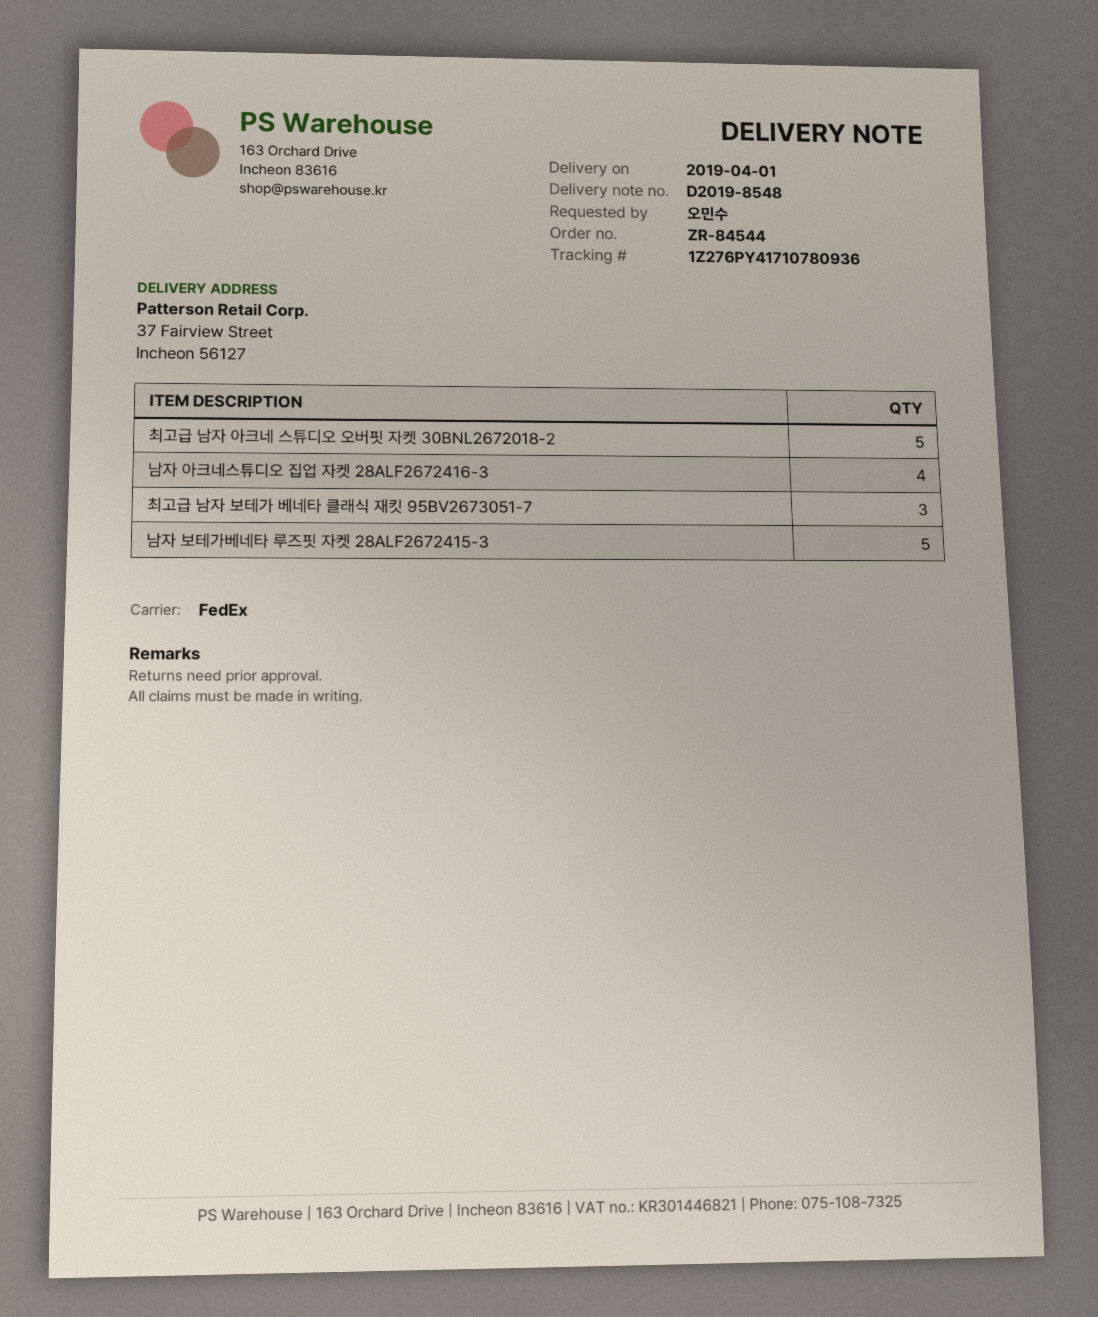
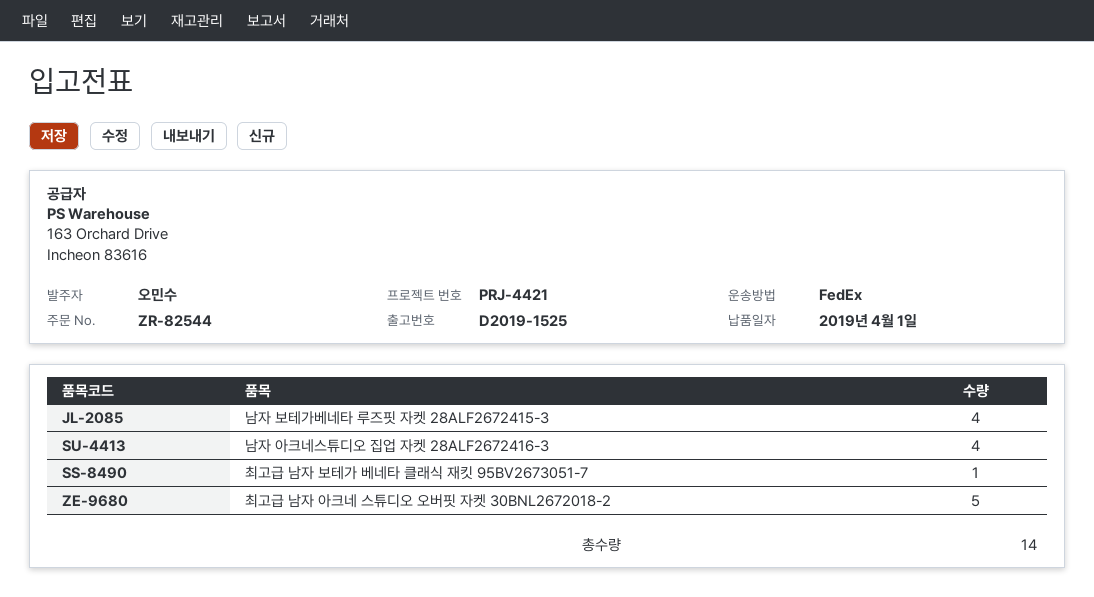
order number: ZR-84544 -> ZR-82544
delivery note number: D2019-8548 -> D2019-1525
최고급 남자 보테가 베네타 클래식 재킷 95BV2673051-7: 3 -> 1
남자 보테가베네타 루즈핏 자켓 28ALF2672415-3: 5 -> 4

